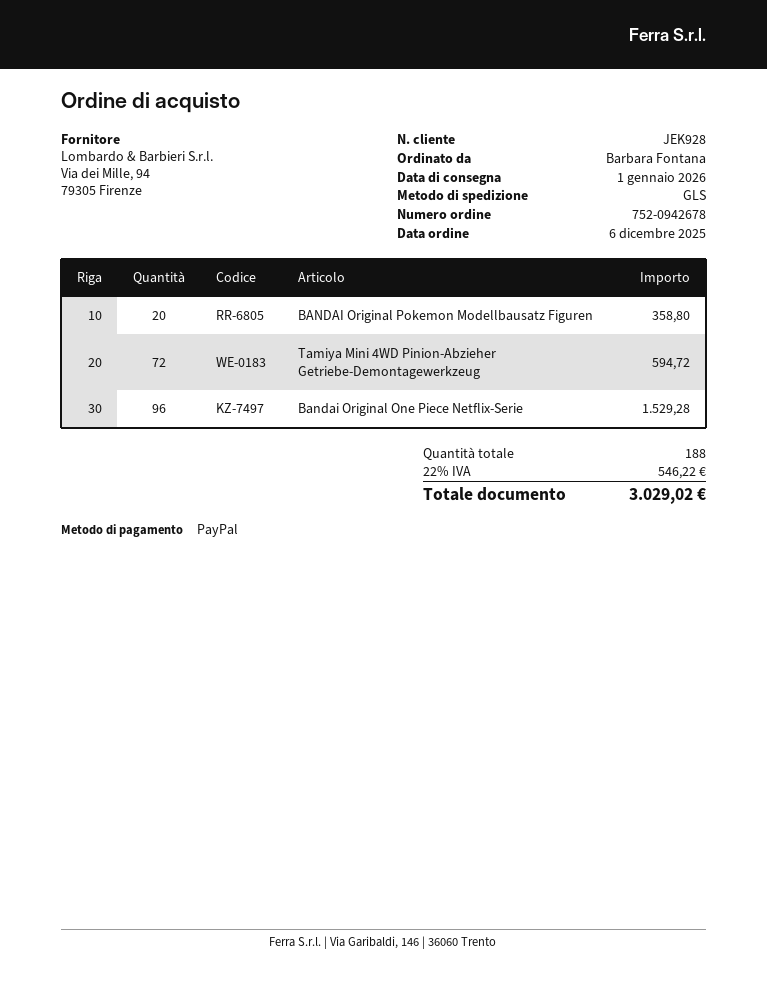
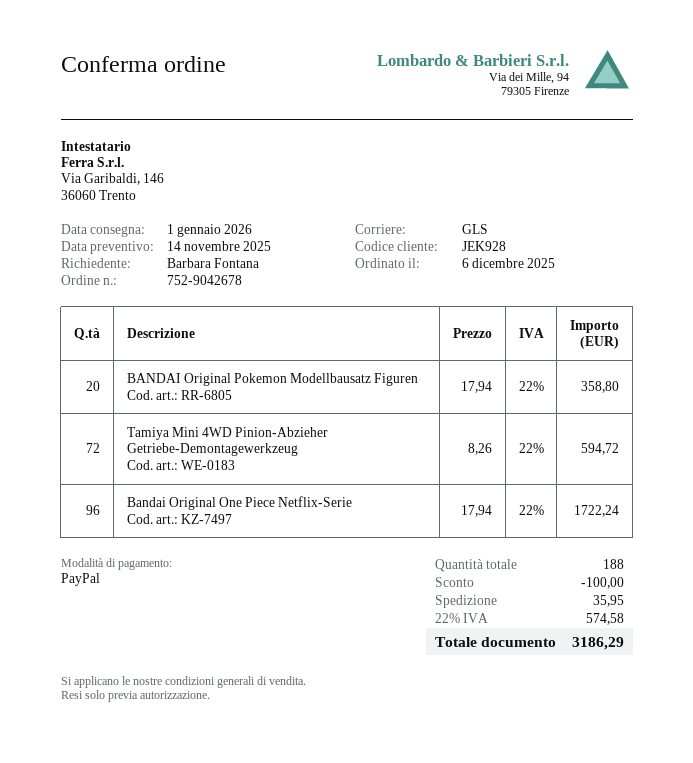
order number: 752-0942678 -> 752-9042678
Bandai Original One Piece Netflix-Serie: 96 for 1529.28 -> 96 for 1722.24
discount: none -> 100.00
shipping: none -> 35.95
tax: 22% = 546.22 -> 22% = 574.58
total: 3029.02 -> 3186.29

